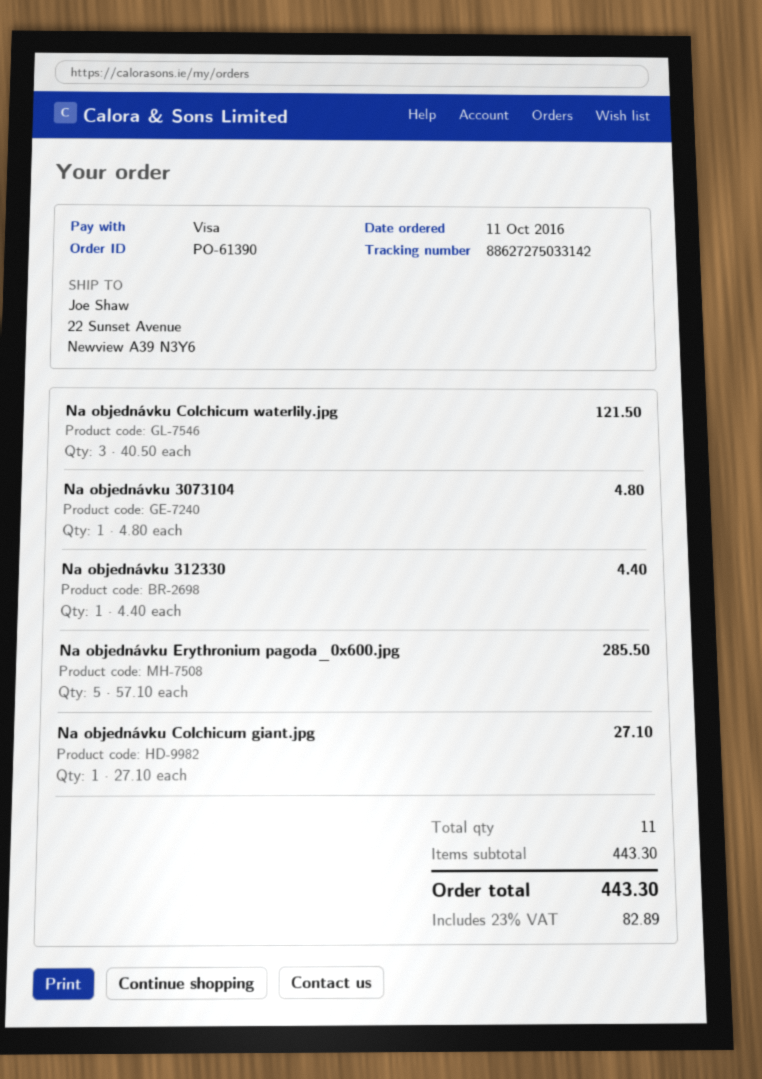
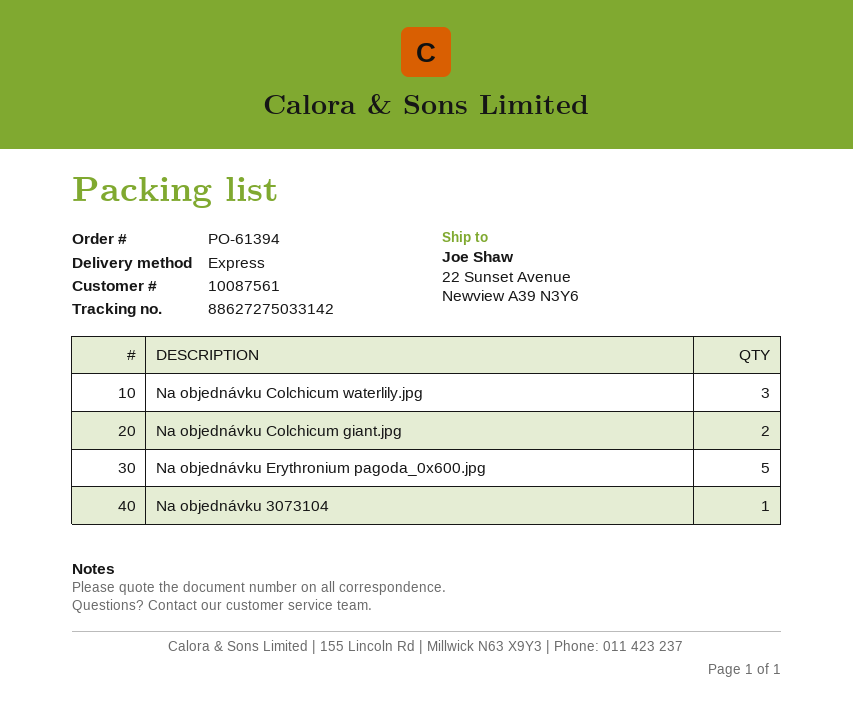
order number: PO-61390 -> PO-61394
Na objednávku 312330: 1 -> none
Na objednávku Colchicum giant.jpg: 1 -> 2

